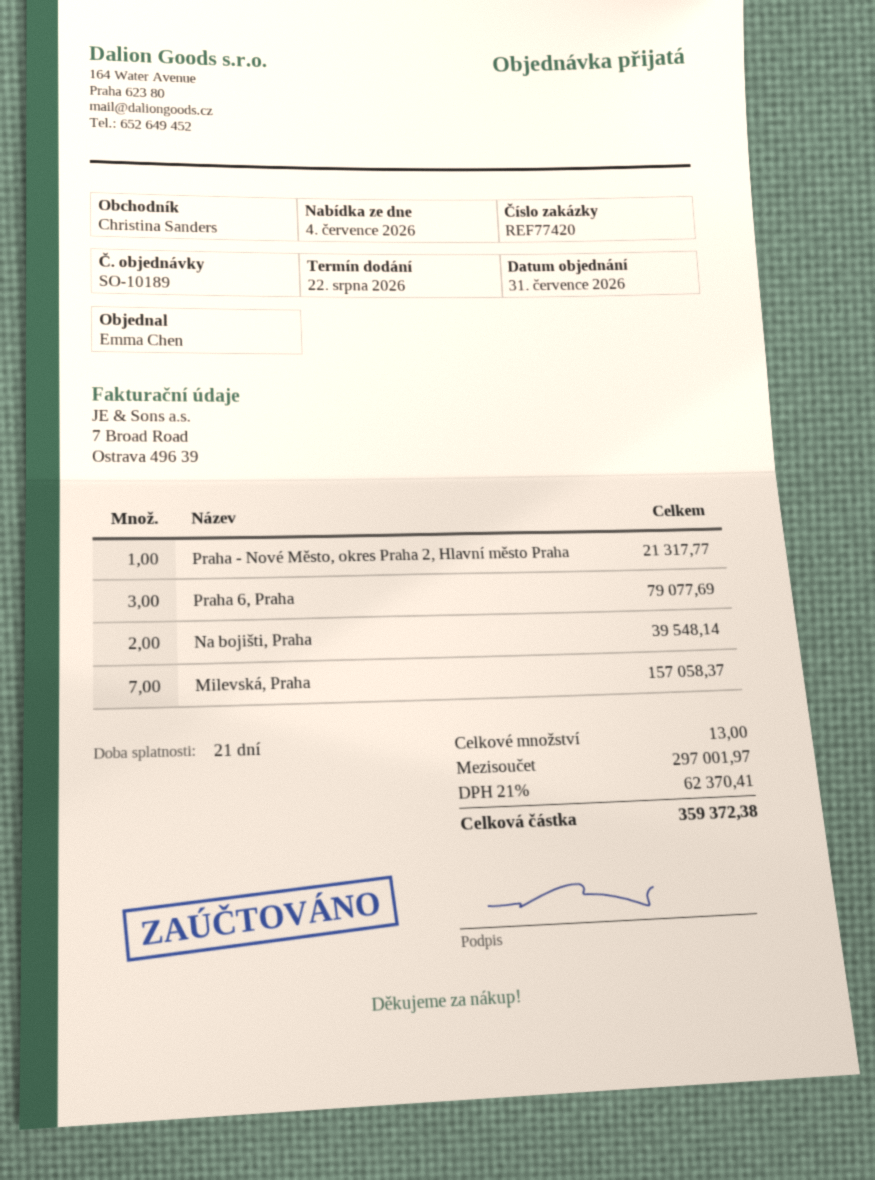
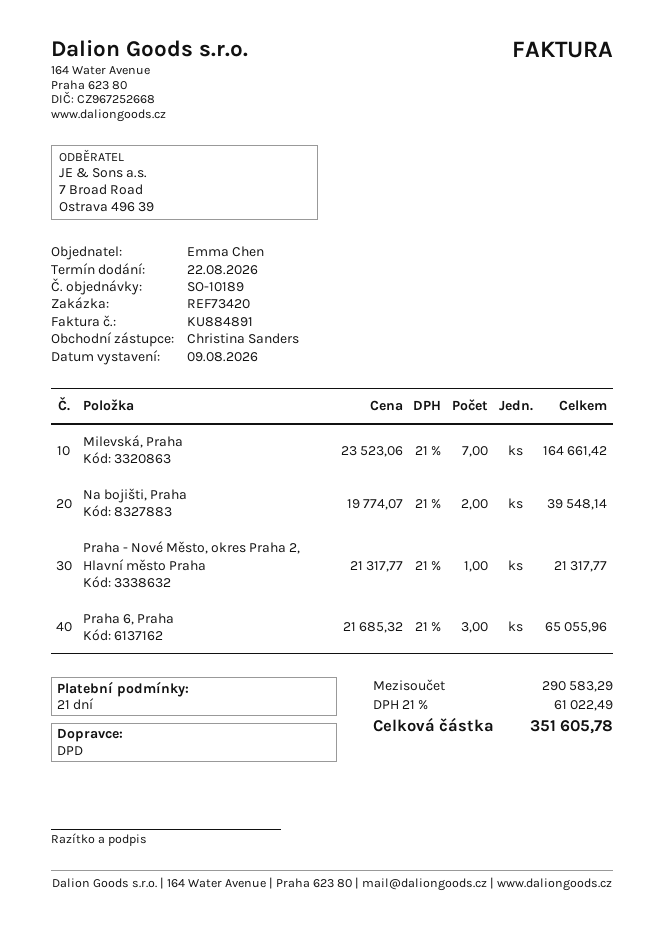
reference: REF77420 -> REF73420
Praha 6, Praha: 3 for 79077.69 -> 3 for 65055.96
Milevská, Praha: 7 for 157058.37 -> 7 for 164661.42
subtotal: 297001.97 -> 290583.29
tax: 21% = 62370.41 -> 21% = 61022.49
total: 359372.38 -> 351605.78

